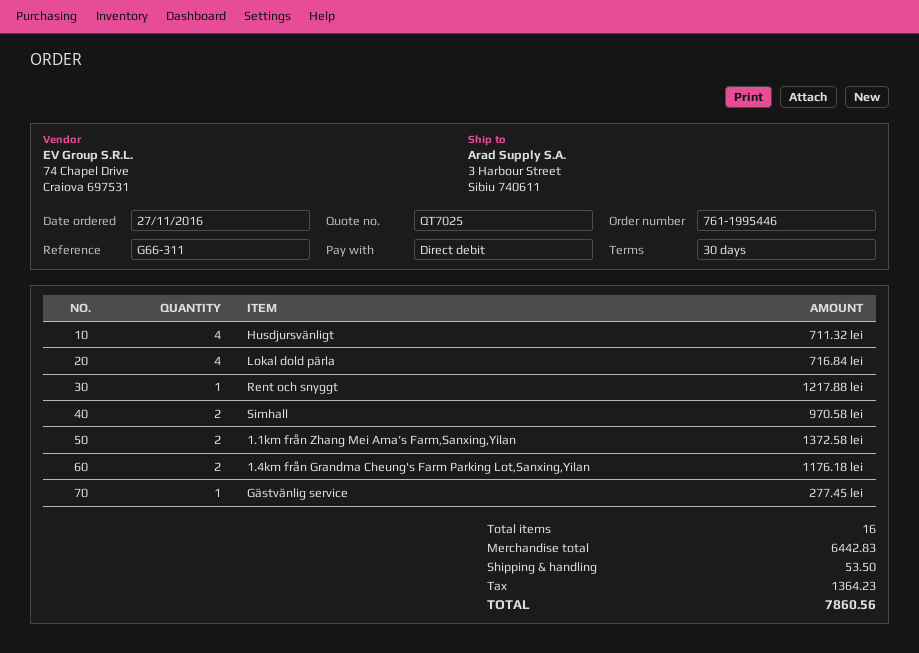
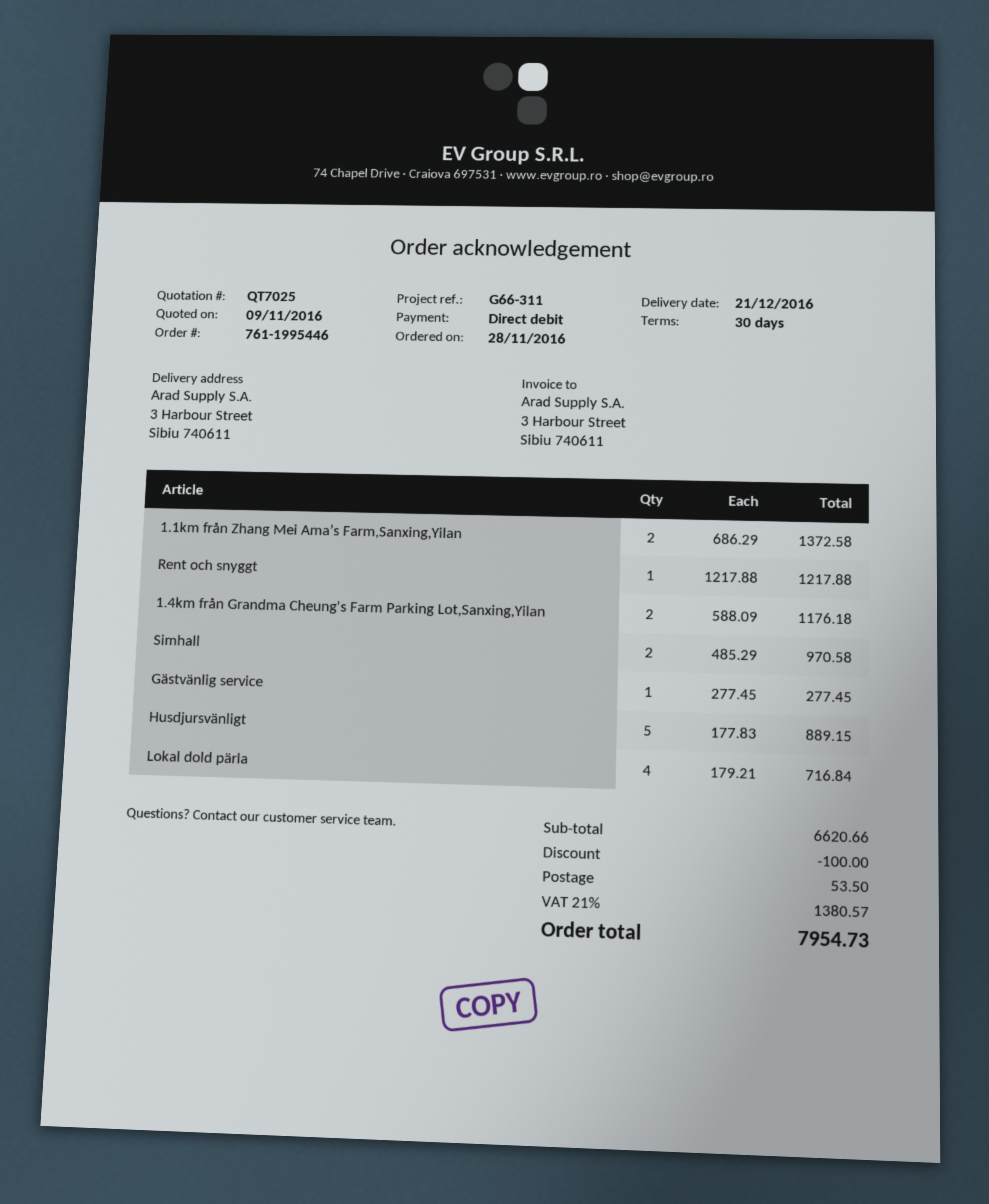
order date: 2016-11-27 -> 2016-11-28
Husdjursvänligt: 4 for 711.32 -> 5 for 889.15
subtotal: 6442.83 -> 6620.66
discount: none -> 100.00
tax: 1364.23 -> 1380.57
total: 7860.56 -> 7954.73

